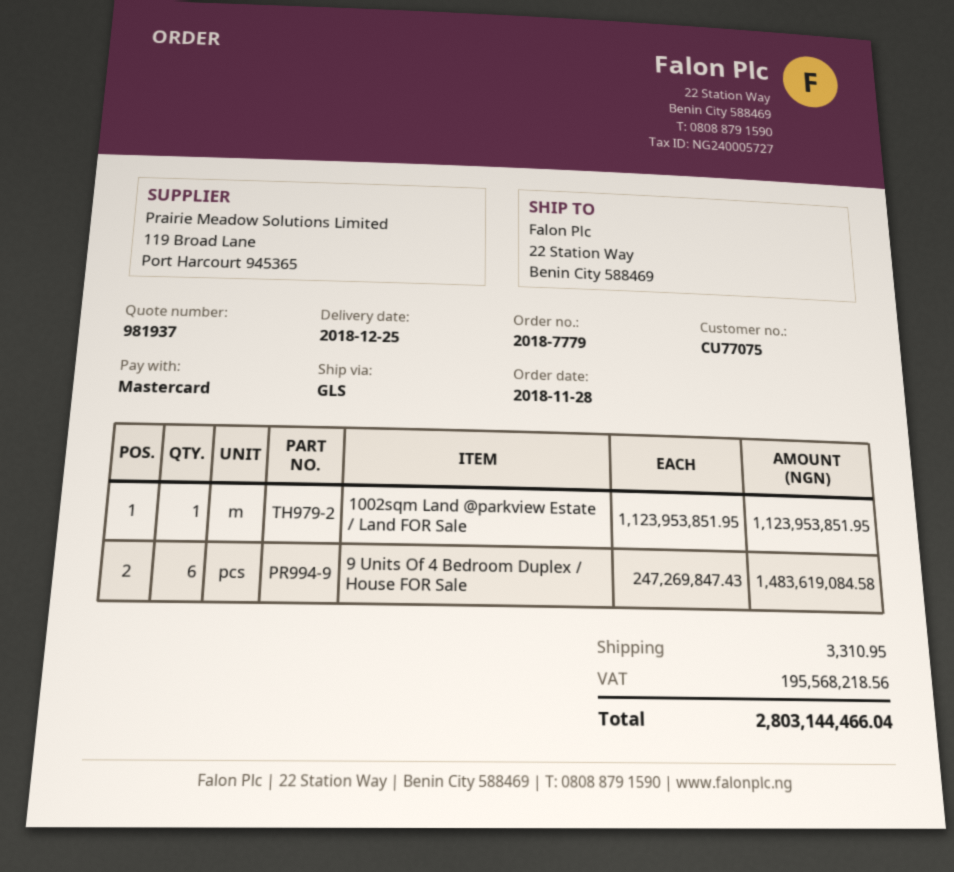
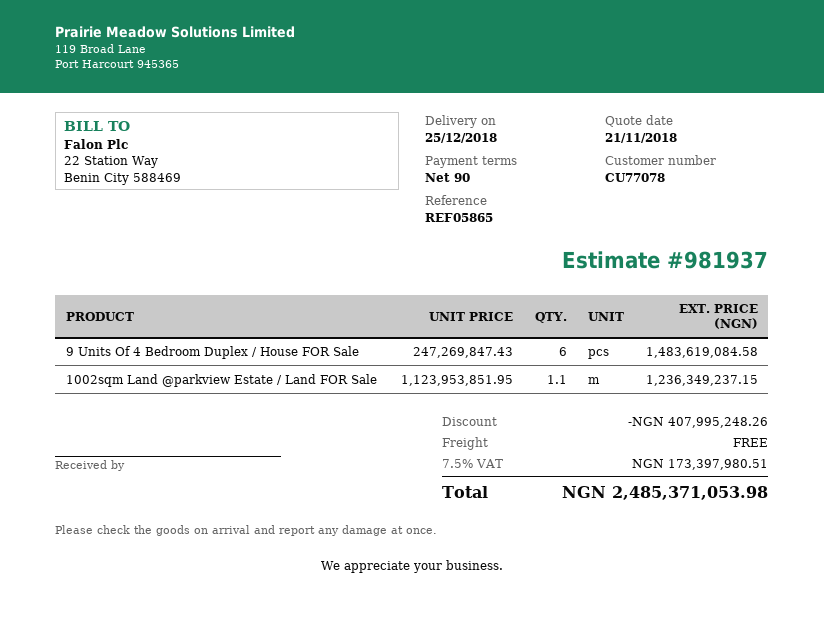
customer number: CU77075 -> CU77078
1002sqm Land @parkview Estate / Land FOR Sale: 1 x 1123953851.95 = 1123953851.95 -> 1.1 x 1123953851.95 = 1236349237.15
discount: none -> 407995248.26
shipping: 3310.95 -> 0.00
tax: 195568218.56 -> 173397980.51
total: 2803144466.04 -> 2485371053.98

